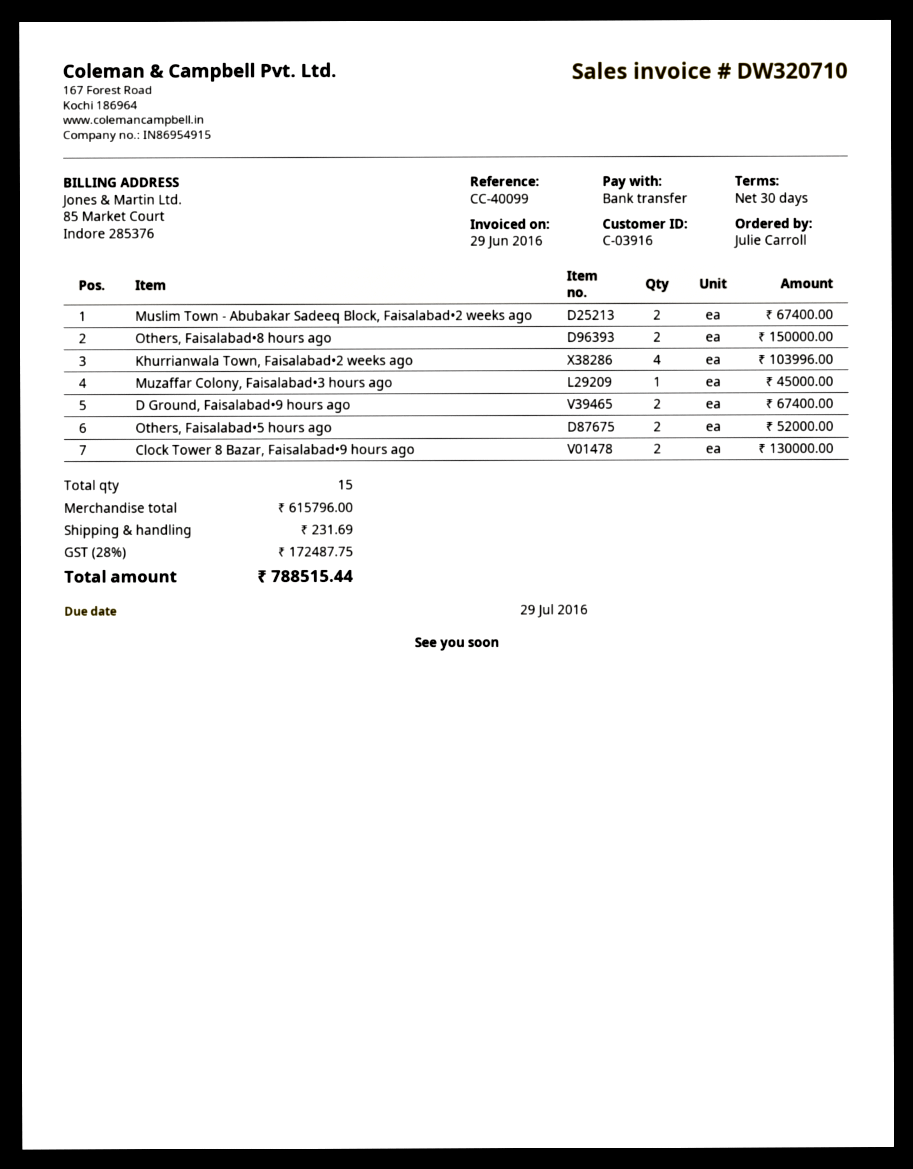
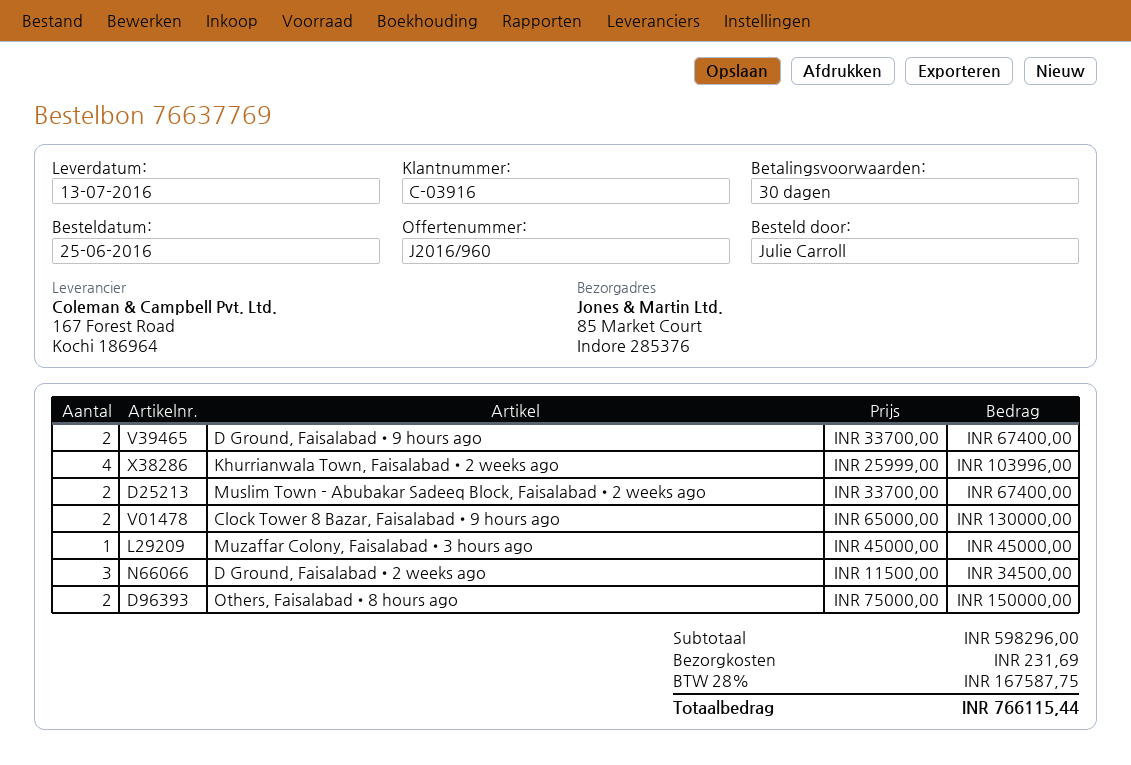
Others, Faisalabad•5 hours ago: 2 for 52000.00 -> none
D Ground, Faisalabad•2 weeks ago: none -> 3 for 34500.00
subtotal: 615796.00 -> 598296.00
tax: 28% = 172487.75 -> 28% = 167587.75
total: 788515.44 -> 766115.44

